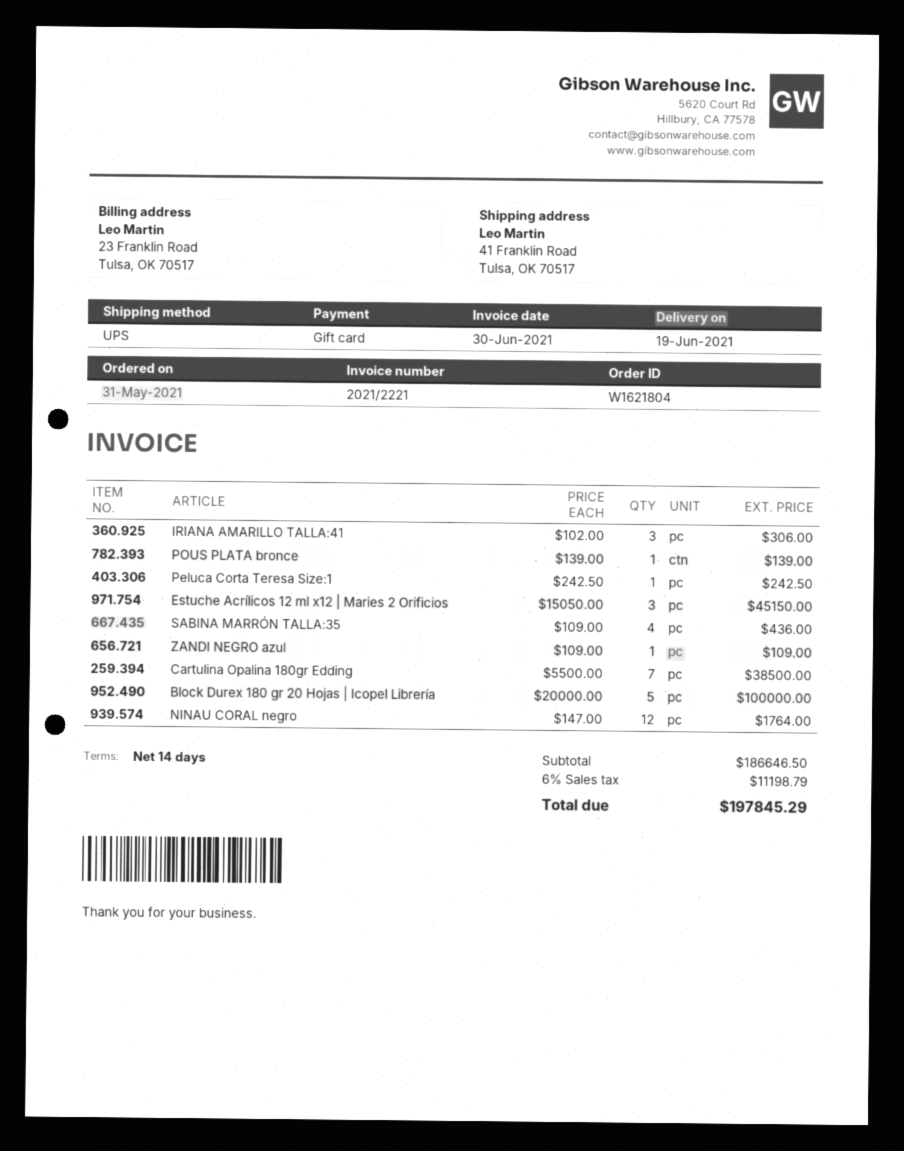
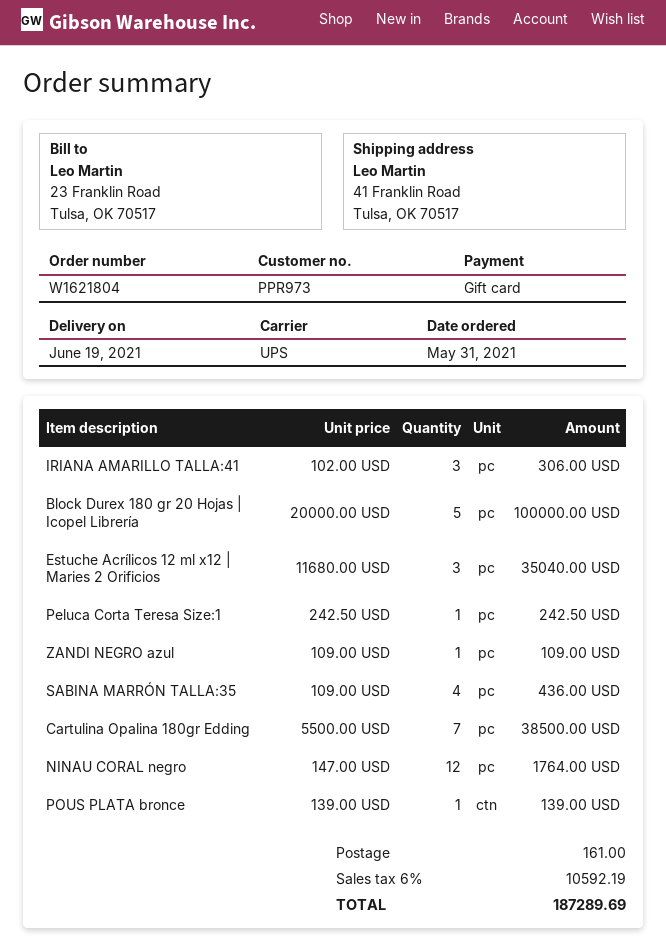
Estuche Acrílicos 12 ml x12 | Maries 2 Orificios: 3 x 15050.00 = 45150.00 -> 3 x 11680.00 = 35040.00
shipping: none -> 161.00
tax: 6% = 11198.79 -> 6% = 10592.19
total: 197845.29 -> 187289.69

